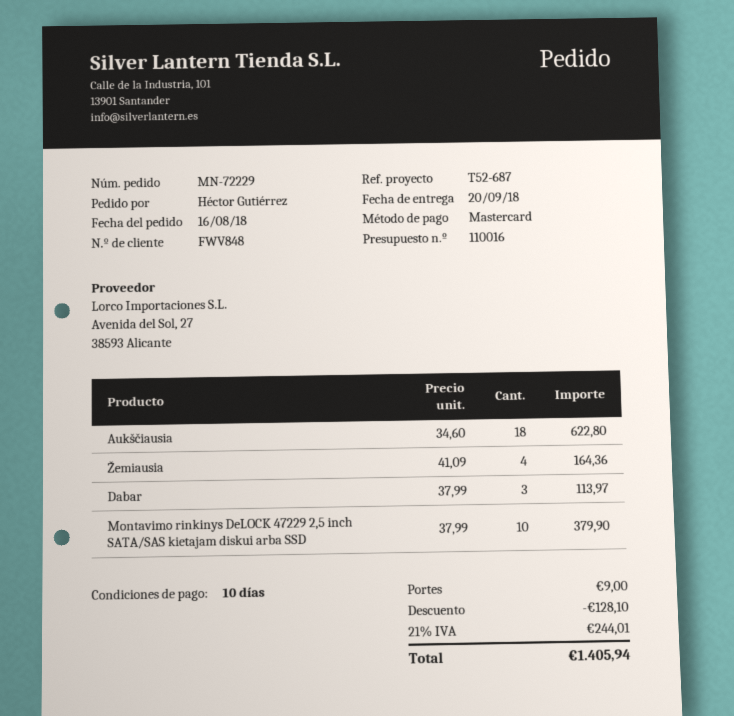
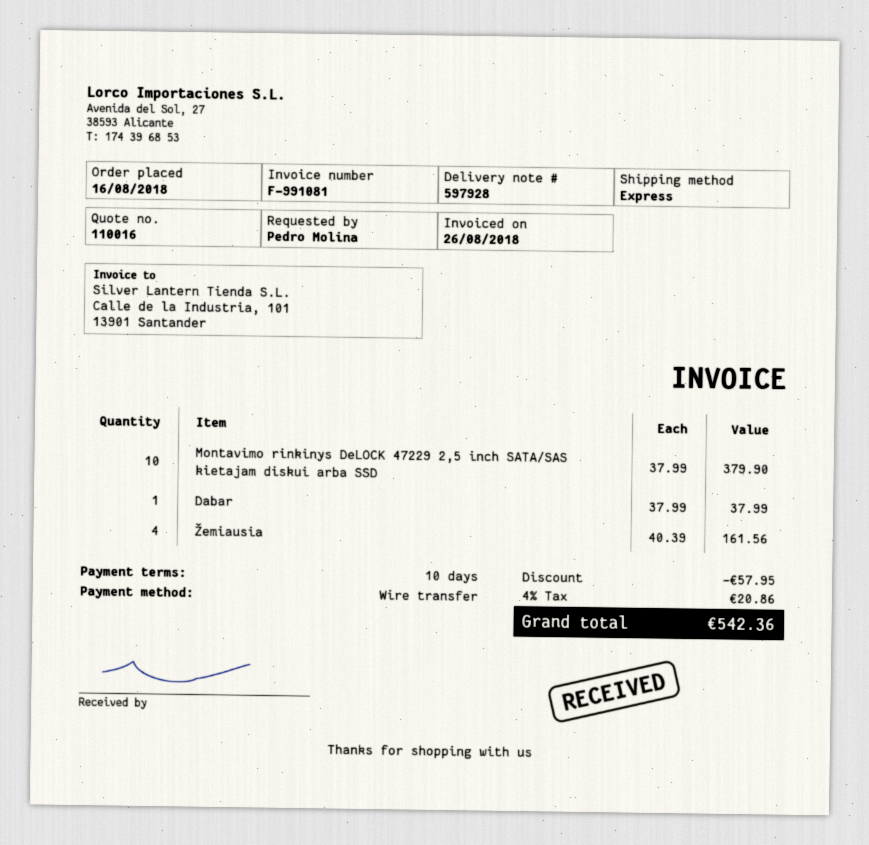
ordered by: Héctor Gutiérrez -> Pedro Molina
payment method: Mastercard -> bank transfer
Aukščiausia: 18 x 34.60 = 622.80 -> none
Žemiausia: 4 x 41.09 = 164.36 -> 4 x 40.39 = 161.56
Dabar: 3 x 37.99 = 113.97 -> 1 x 37.99 = 37.99
discount: 128.10 -> 57.95
shipping: 9.00 -> none
tax: 21% = 244.01 -> 4% = 20.86
total: 1405.94 -> 542.36

